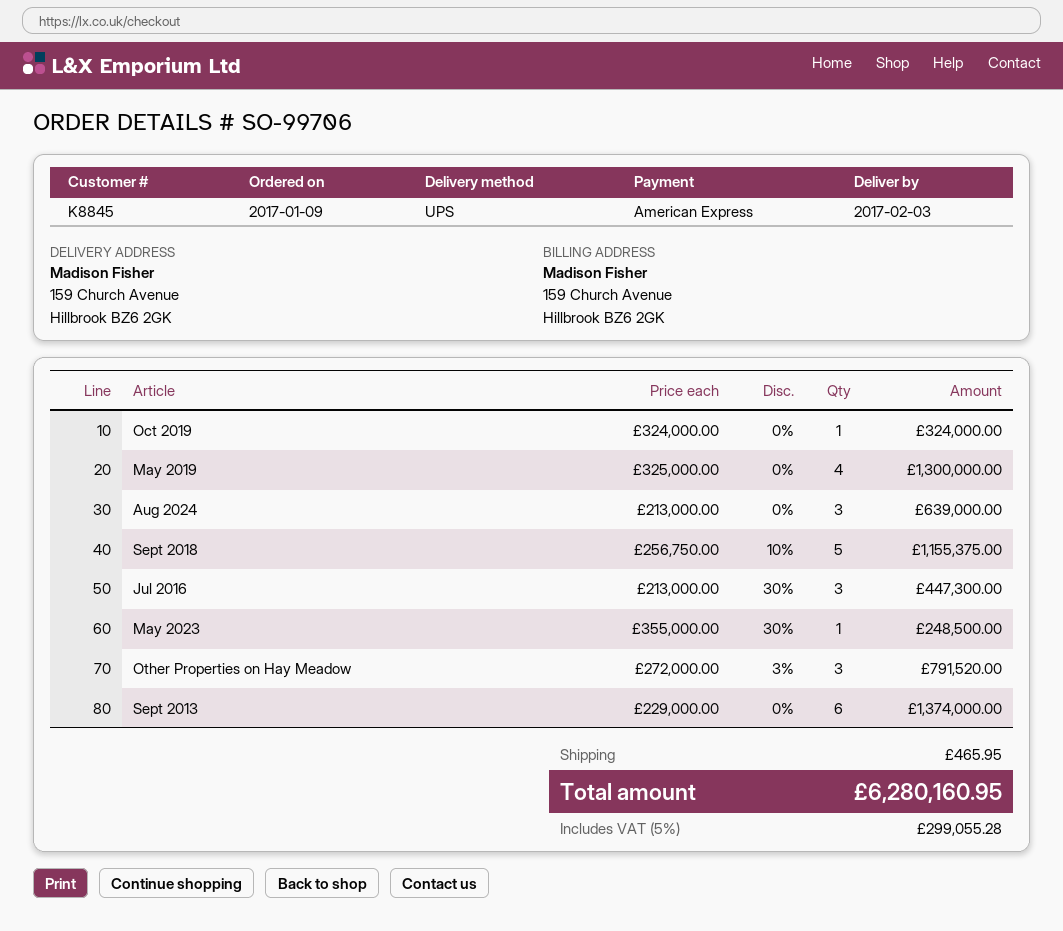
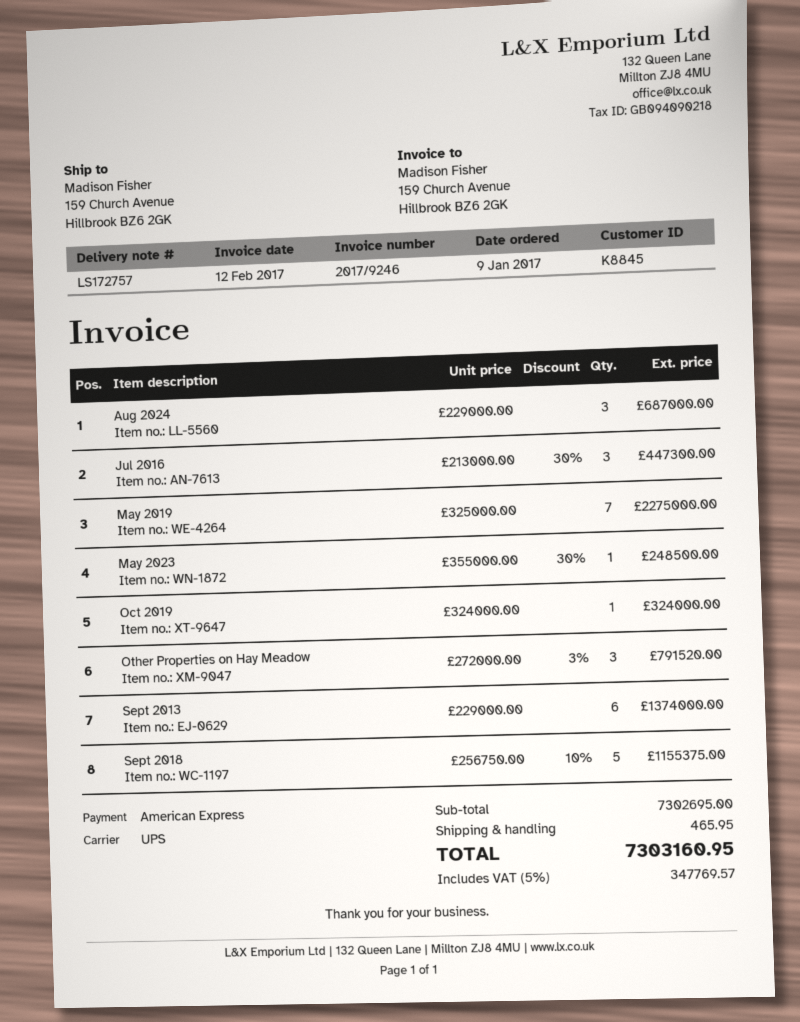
May 2019: 4 x 325000.00 = 1300000.00 -> 7 x 325000.00 = 2275000.00
Aug 2024: 3 x 213000.00 = 639000.00 -> 3 x 229000.00 = 687000.00
tax: 5% = 299055.28 -> 5% = 347769.57
total: 6280160.95 -> 7303160.95

